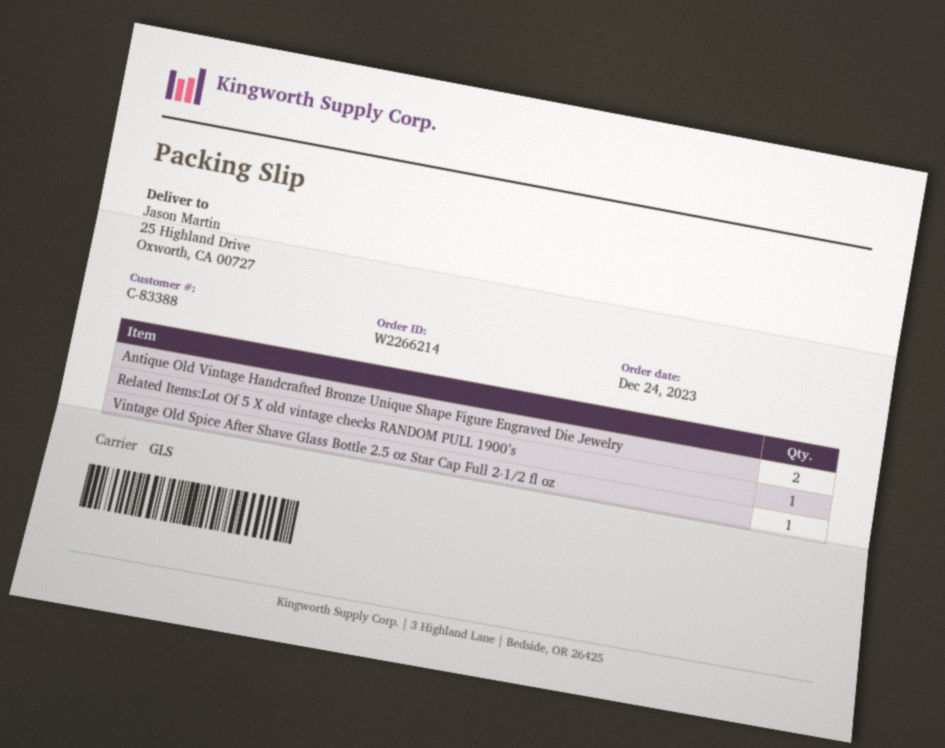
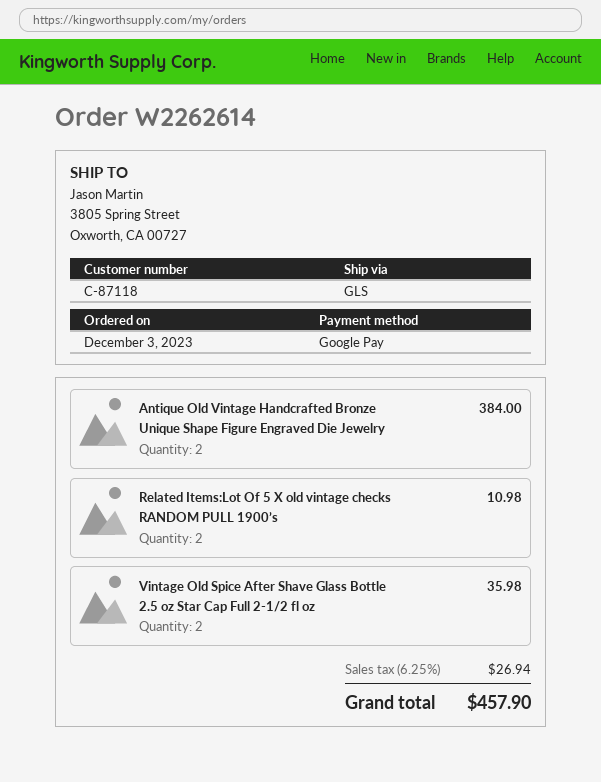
order number: W2266214 -> W2262614
order date: 2023-12-24 -> 2023-12-03
customer number: C-83388 -> C-87118
ship to: 25 Highland Drive, Oxworth, CA 00727 -> 3805 Spring Street, Oxworth, CA 00727
Related Items:Lot Of 5 X old vintage checks RANDOM PULL 1900’s: 1 -> 2
Vintage Old Spice After Shave Glass Bottle 2.5 oz Star Cap Full 2-1/2 fl oz: 1 -> 2

